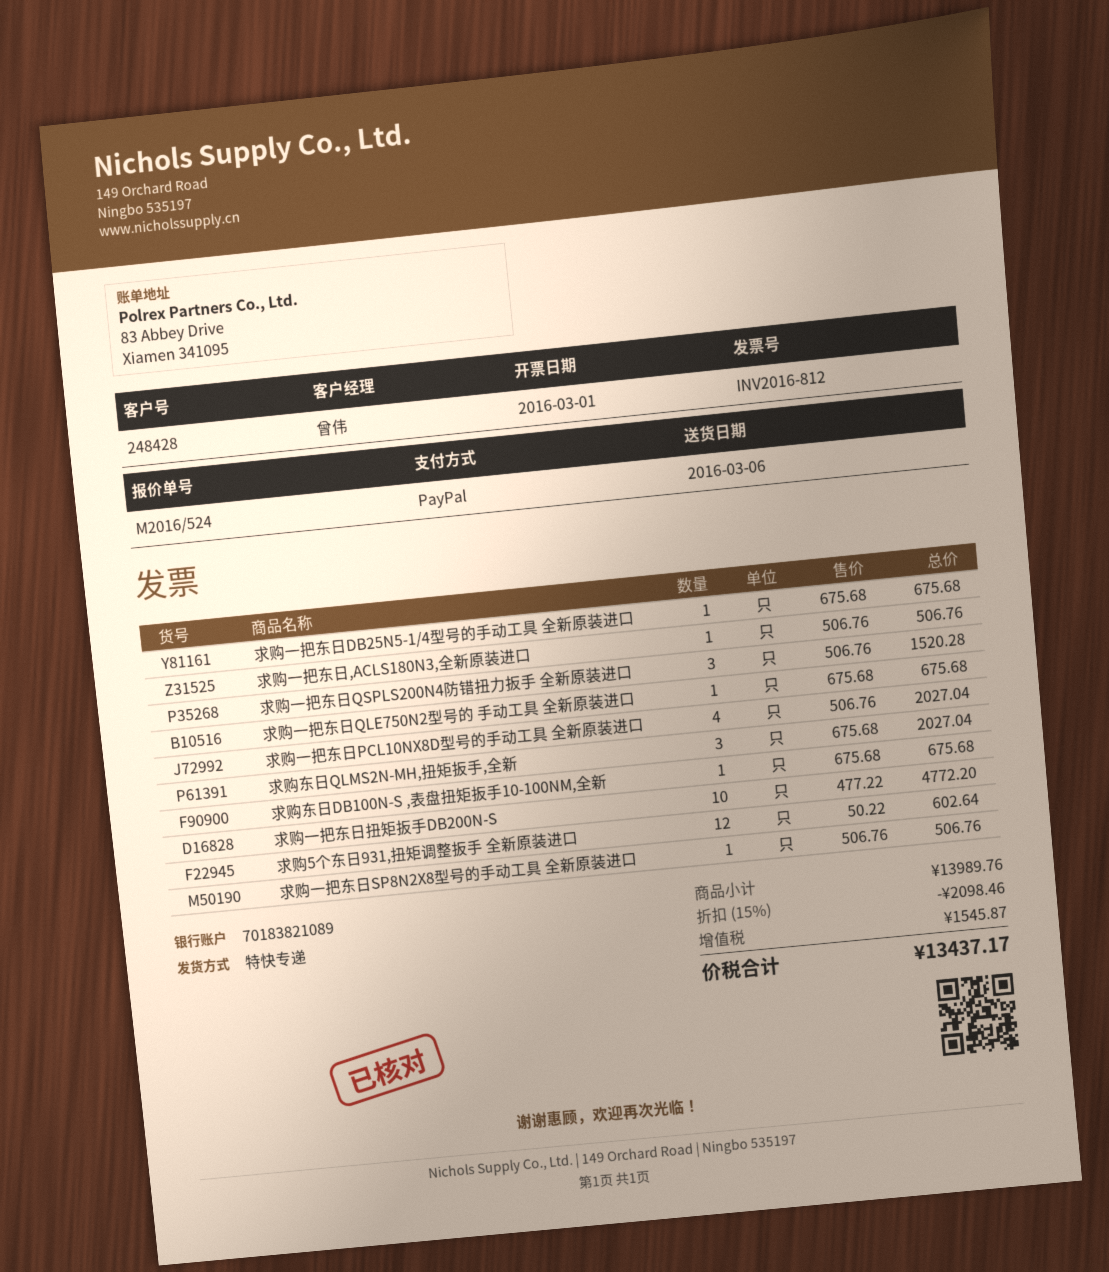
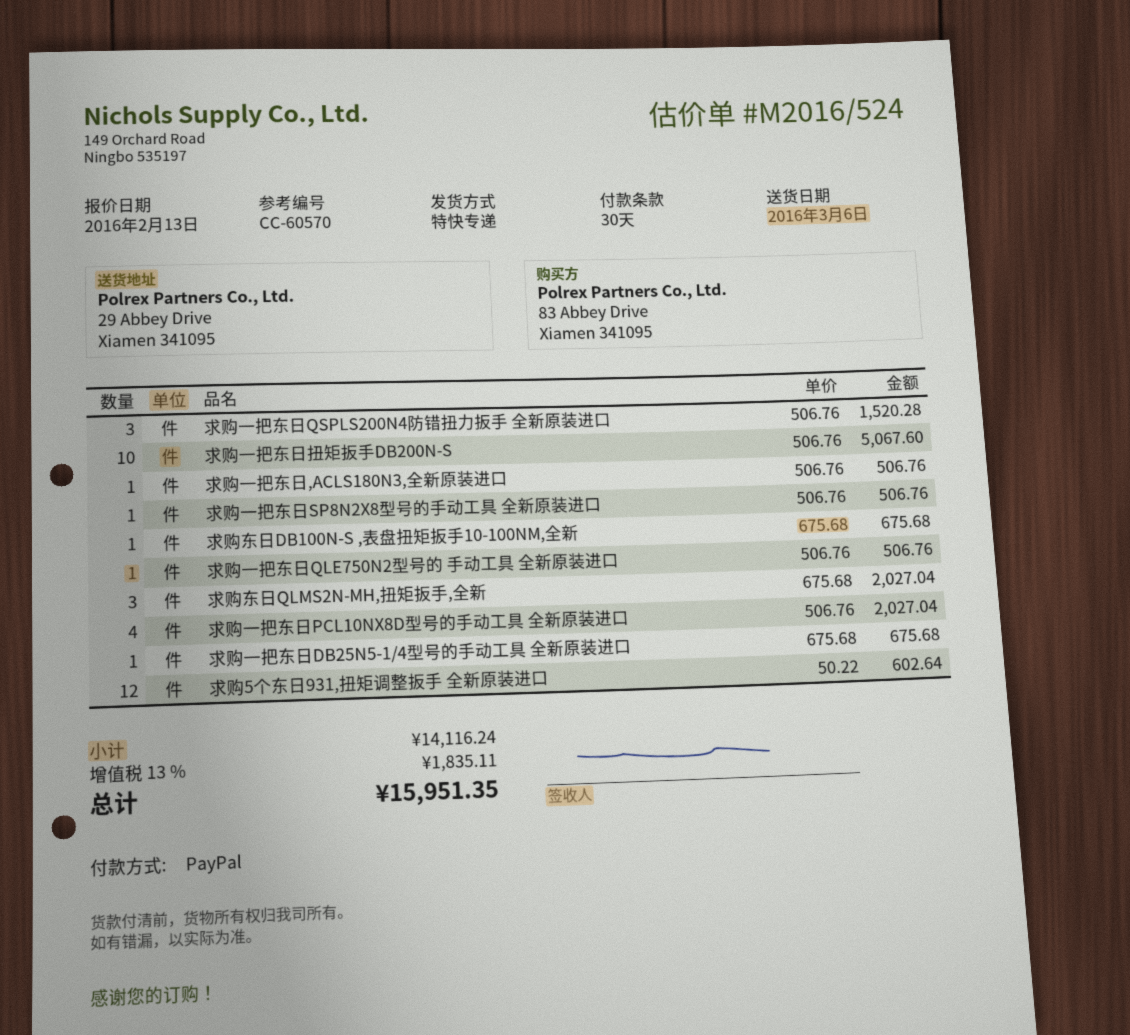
求购一把东日QLE750N2型号的 手动工具 全新原装进口: 1 x 675.68 = 675.68 -> 1 x 506.76 = 506.76
求购一把东日扭矩扳手DB200N-S: 10 x 477.22 = 4772.20 -> 10 x 506.76 = 5067.60
subtotal: 13989.76 -> 14116.24
discount: 15% = 2098.46 -> none
tax: 1545.87 -> 1835.11
total: 13437.17 -> 15951.35

